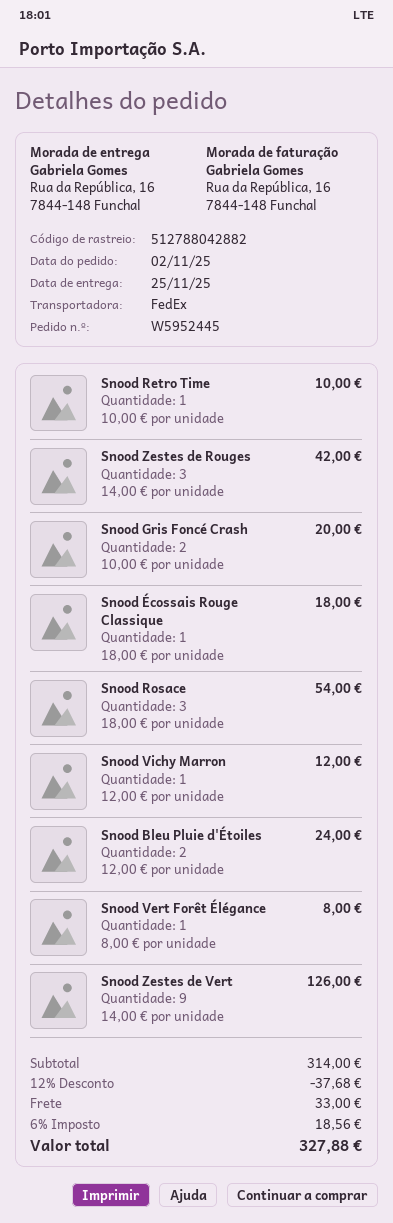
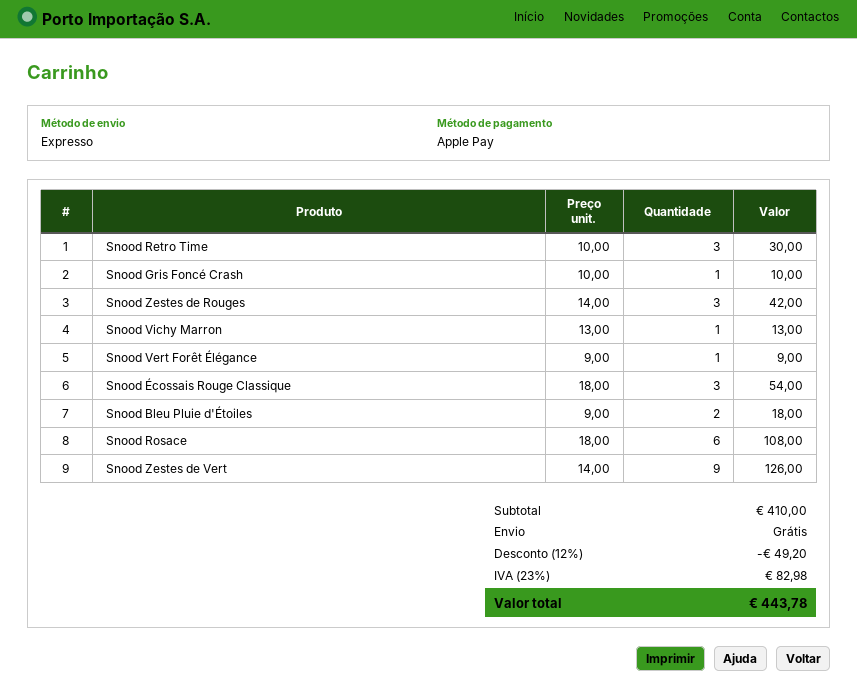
shipping method: FedEx -> express
Snood Retro Time: 1 x 10.00 = 10.00 -> 3 x 10.00 = 30.00
Snood Gris Foncé Crash: 2 x 10.00 = 20.00 -> 1 x 10.00 = 10.00
Snood Écossais Rouge Classique: 1 x 18.00 = 18.00 -> 3 x 18.00 = 54.00
Snood Rosace: 3 x 18.00 = 54.00 -> 6 x 18.00 = 108.00
Snood Vichy Marron: 1 x 12.00 = 12.00 -> 1 x 13.00 = 13.00
Snood Bleu Pluie d'Étoiles: 2 x 12.00 = 24.00 -> 2 x 9.00 = 18.00
Snood Vert Forêt Élégance: 1 x 8.00 = 8.00 -> 1 x 9.00 = 9.00
subtotal: 314.00 -> 410.00
discount: 12% = 37.68 -> 12% = 49.20
shipping: 33.00 -> 0.00
tax: 6% = 18.56 -> 23% = 82.98
total: 327.88 -> 443.78

